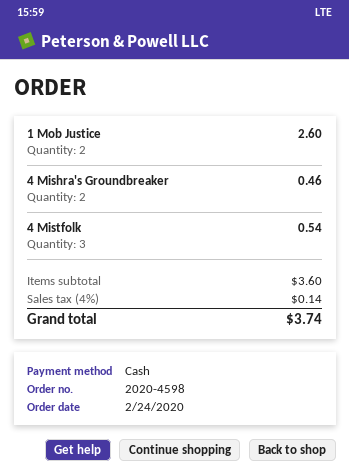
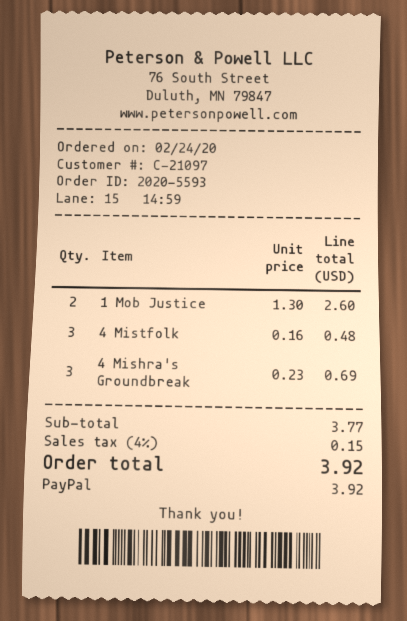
order number: 2020-4598 -> 2020-5593
payment method: cash -> PayPal
4 Mishra's Groundbreaker: 2 for 0.46 -> 3 for 0.69
4 Mistfolk: 3 for 0.54 -> 3 for 0.48
subtotal: 3.60 -> 3.77
tax: 4% = 0.14 -> 4% = 0.15
total: 3.74 -> 3.92

